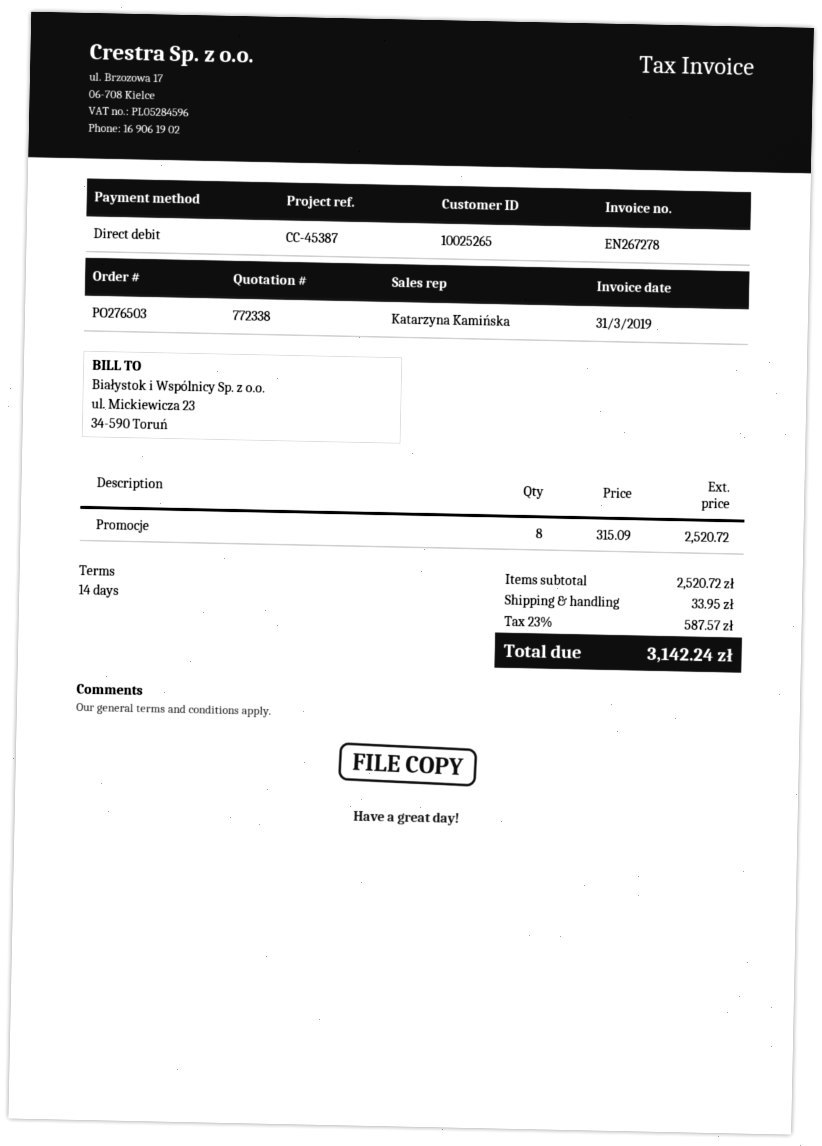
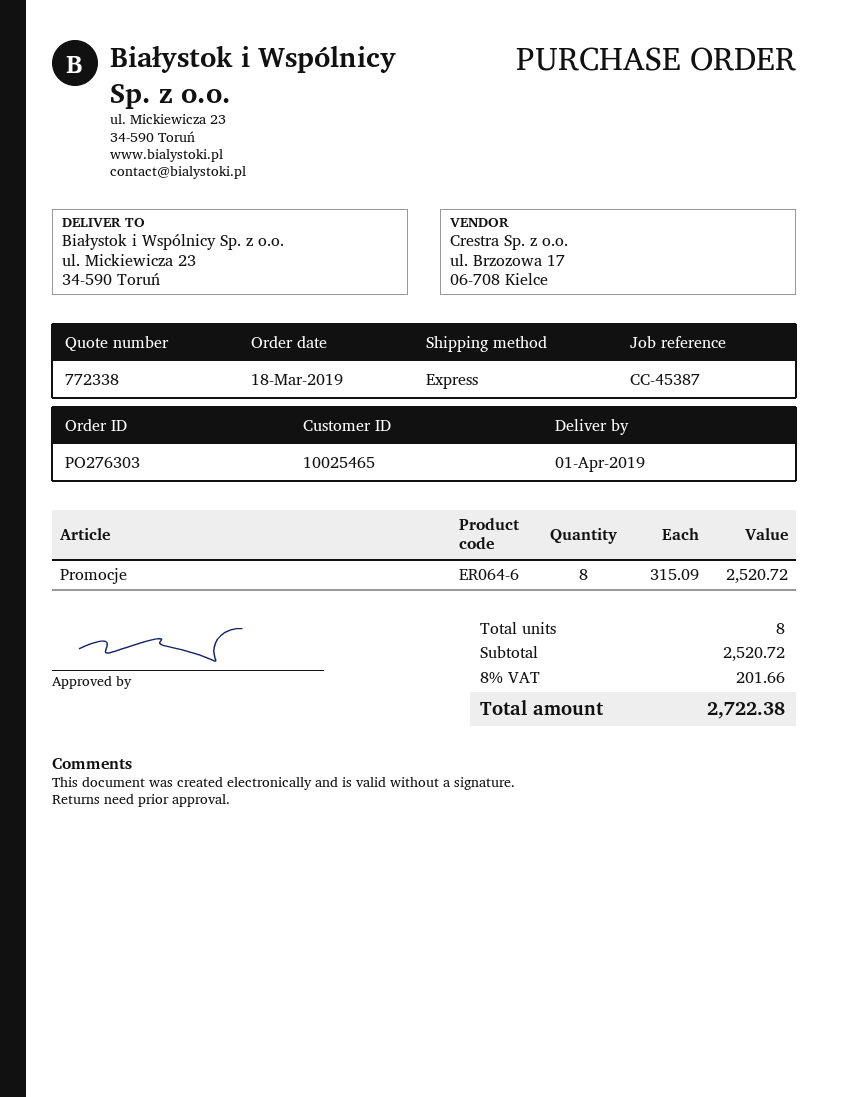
order number: PO276503 -> PO276303
customer number: 10025265 -> 10025465
shipping: 33.95 -> none
tax: 23% = 587.57 -> 8% = 201.66
total: 3142.24 -> 2722.38

